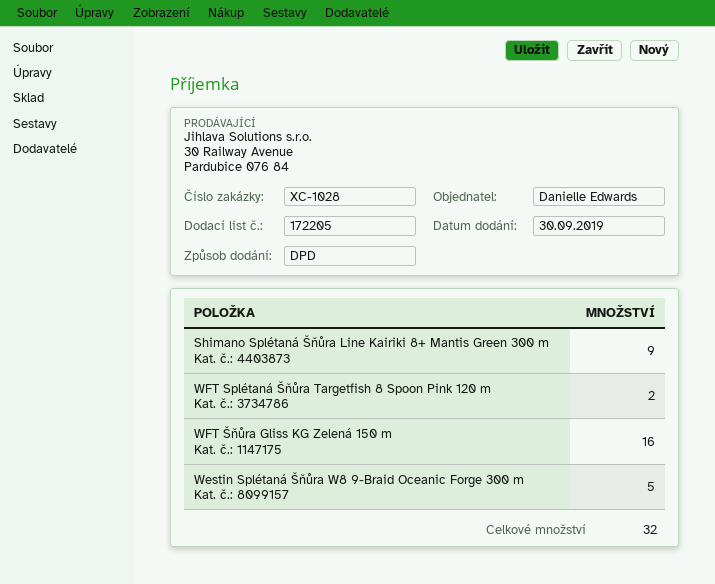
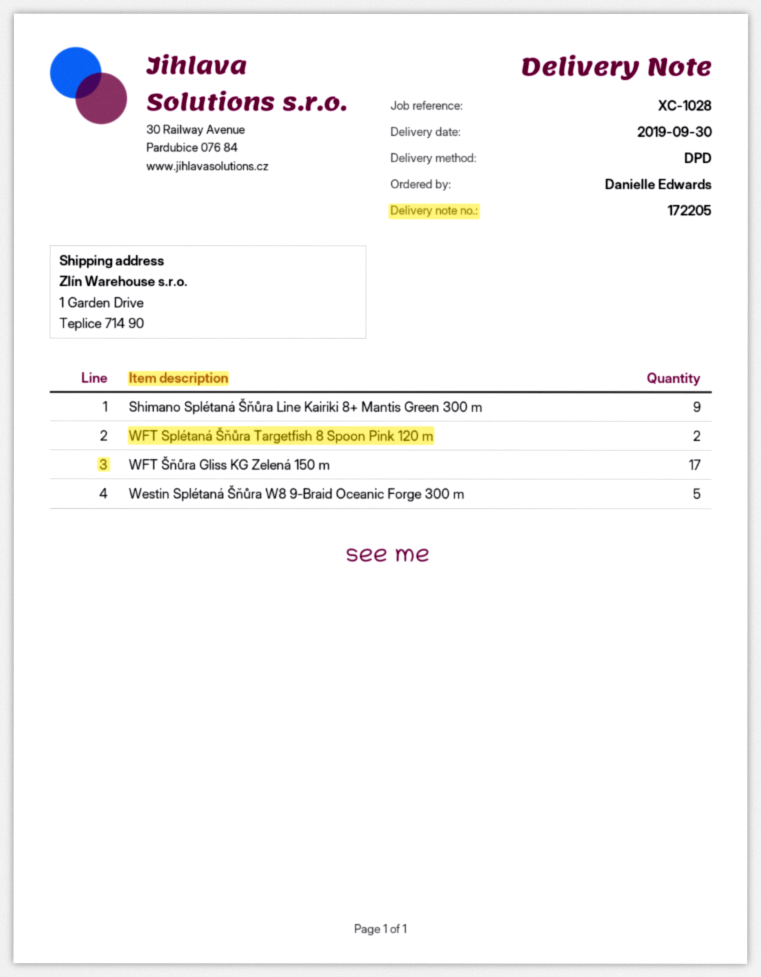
WFT Šňůra Gliss KG Zelená 150 m: 16 -> 17

